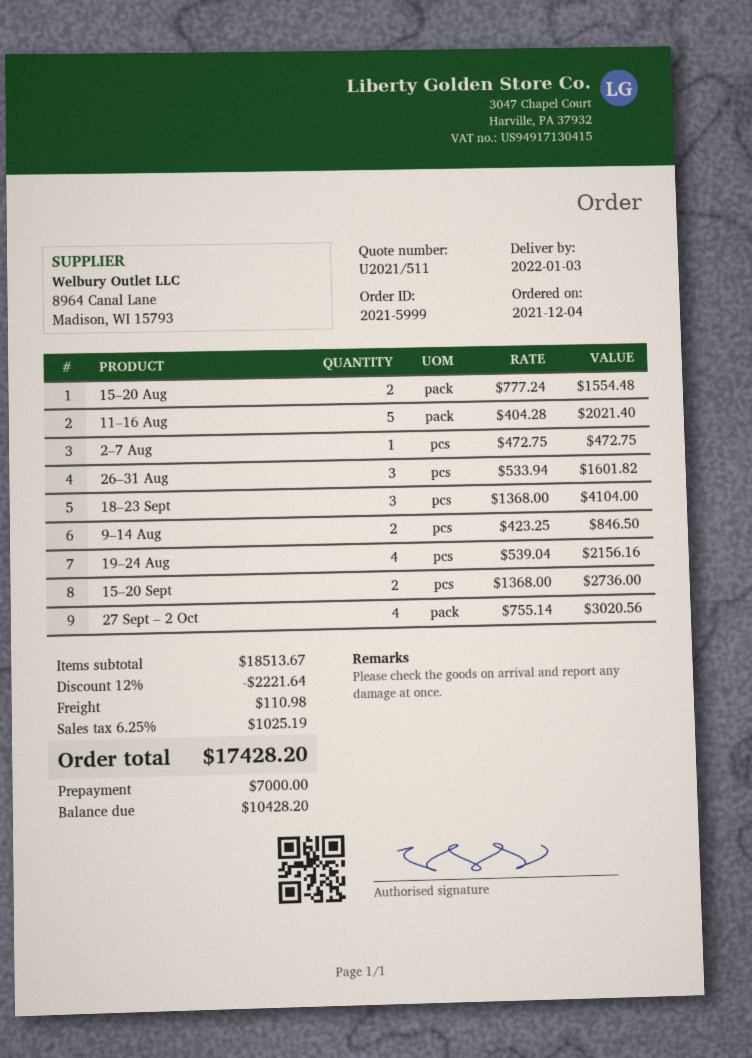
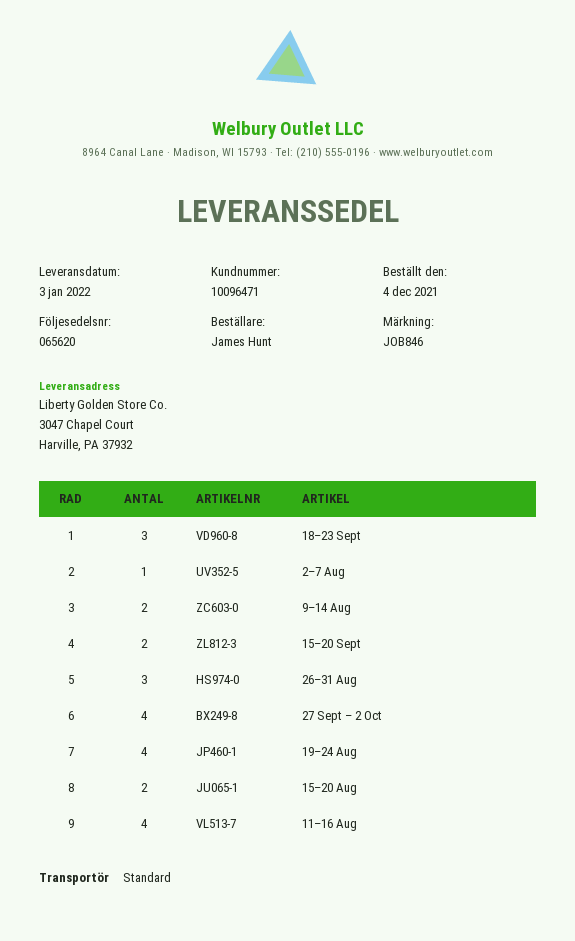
11–16 Aug: 5 -> 4

